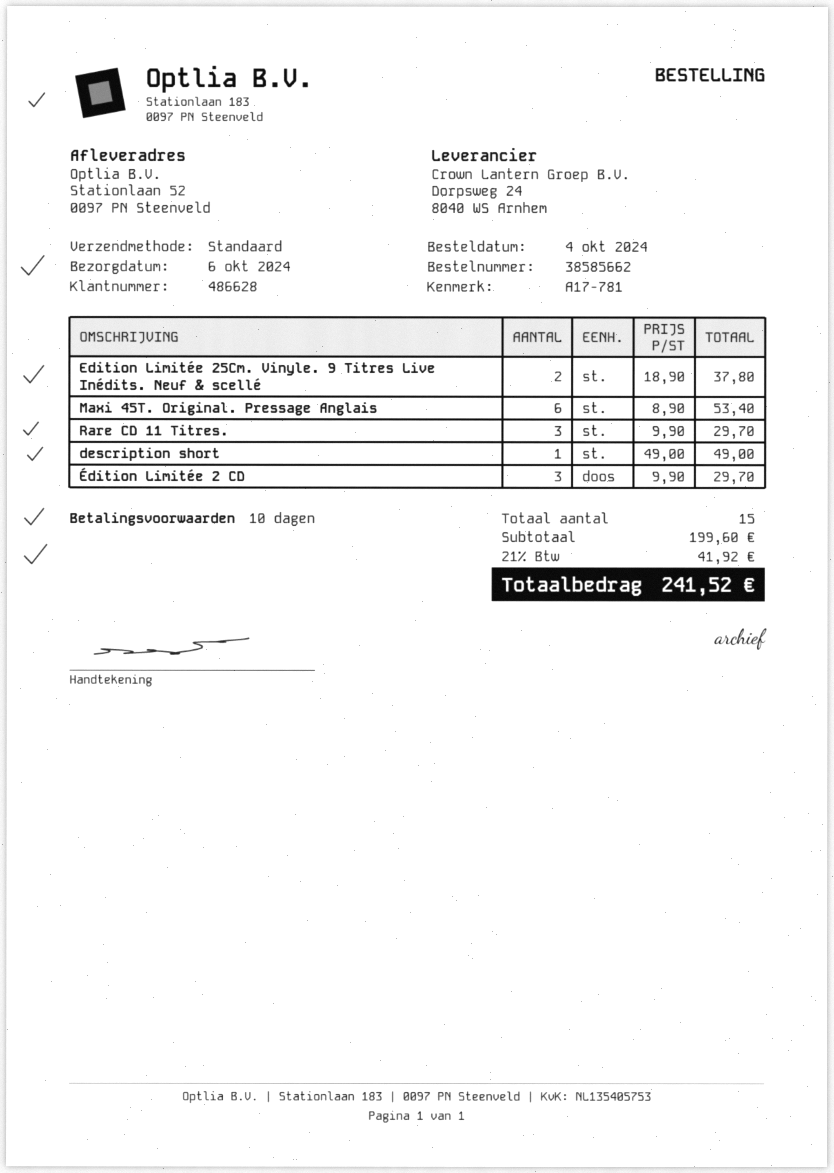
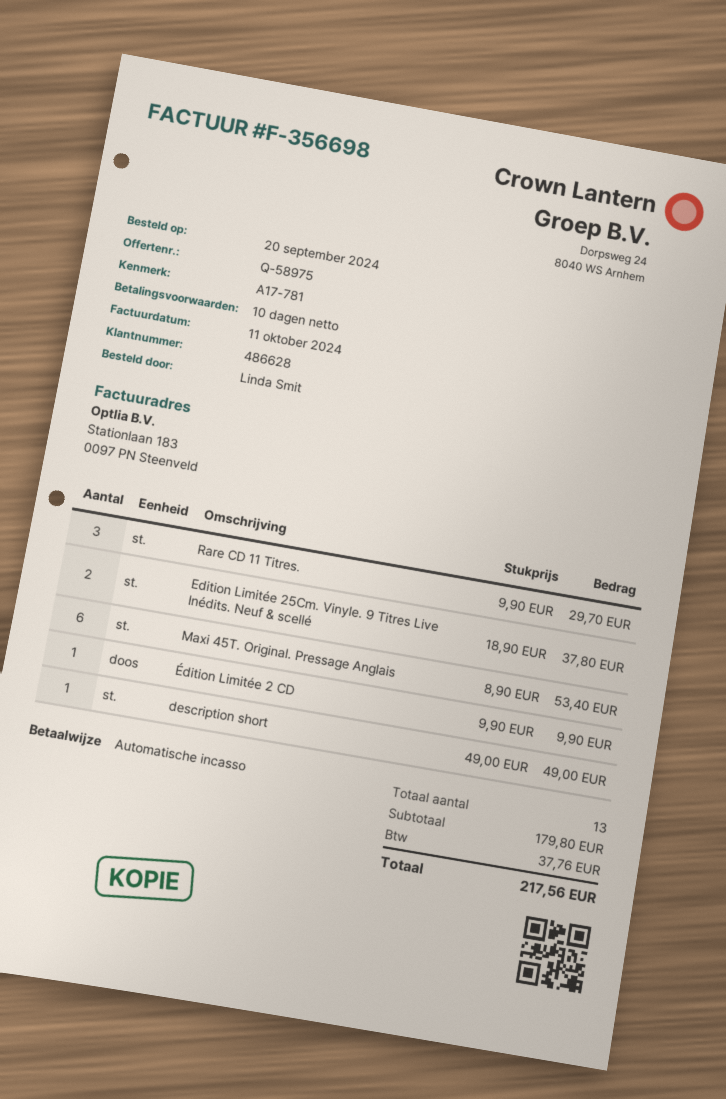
order date: 2024-10-04 -> 2024-09-20
Édition Limitée 2 CD: 3 x 9.90 = 29.70 -> 1 x 9.90 = 9.90
total quantity: 15 -> 13
subtotal: 199.60 -> 179.80
tax: 41.92 -> 37.76
total: 241.52 -> 217.56

